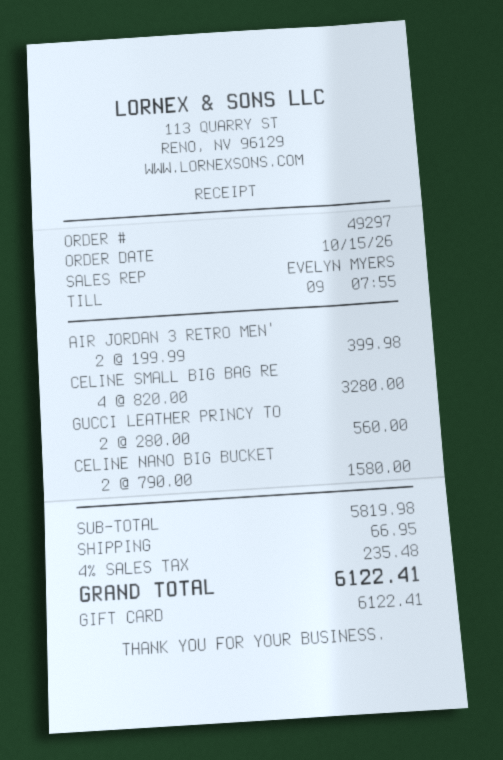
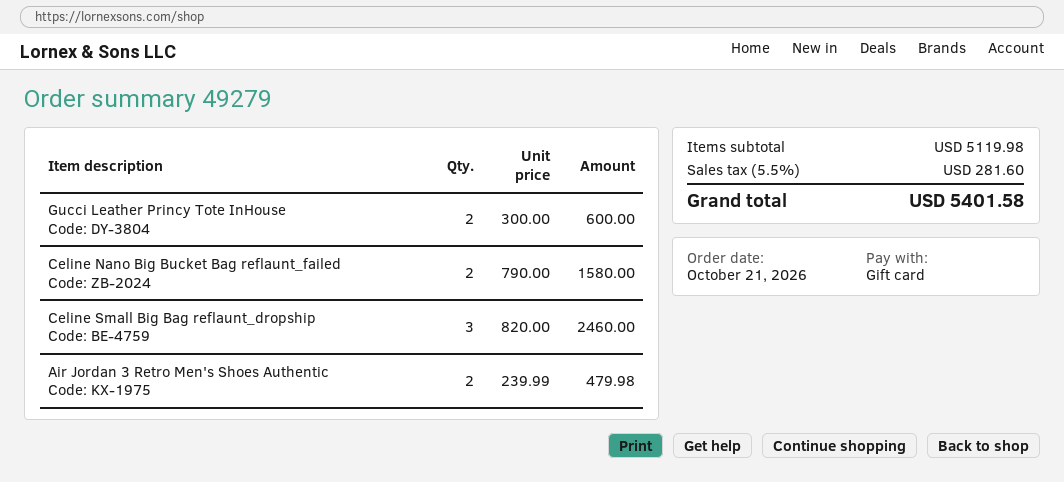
order number: 49297 -> 49279
order date: 2026-10-15 -> 2026-10-21
AIR JORDAN 3 RETRO MEN': 2 x 199.99 = 399.98 -> 2 x 239.99 = 479.98
CELINE SMALL BIG BAG RE: 4 x 820.00 = 3280.00 -> 3 x 820.00 = 2460.00
GUCCI LEATHER PRINCY TO: 2 x 280.00 = 560.00 -> 2 x 300.00 = 600.00
subtotal: 5819.98 -> 5119.98
shipping: 66.95 -> none
tax: 4% = 235.48 -> 5.5% = 281.60
total: 6122.41 -> 5401.58

